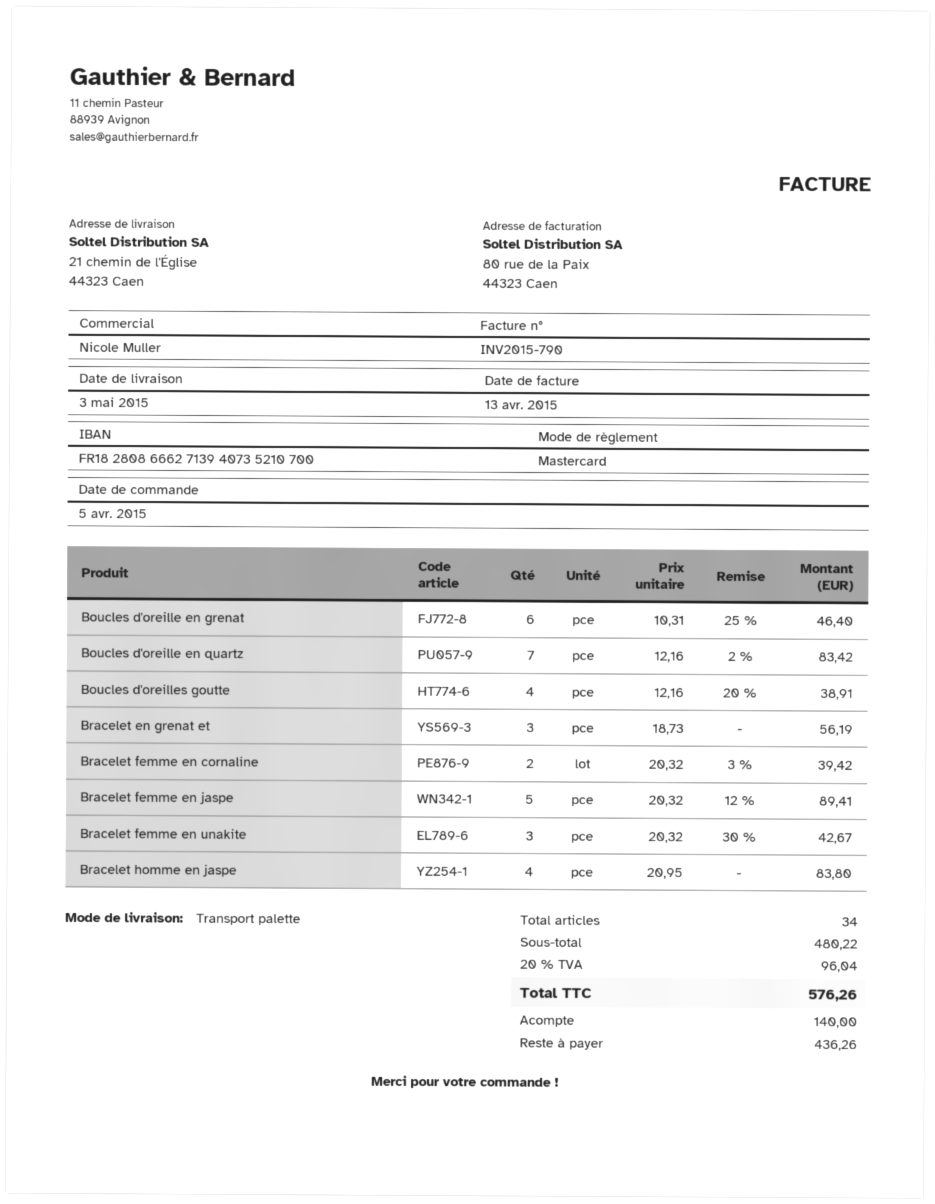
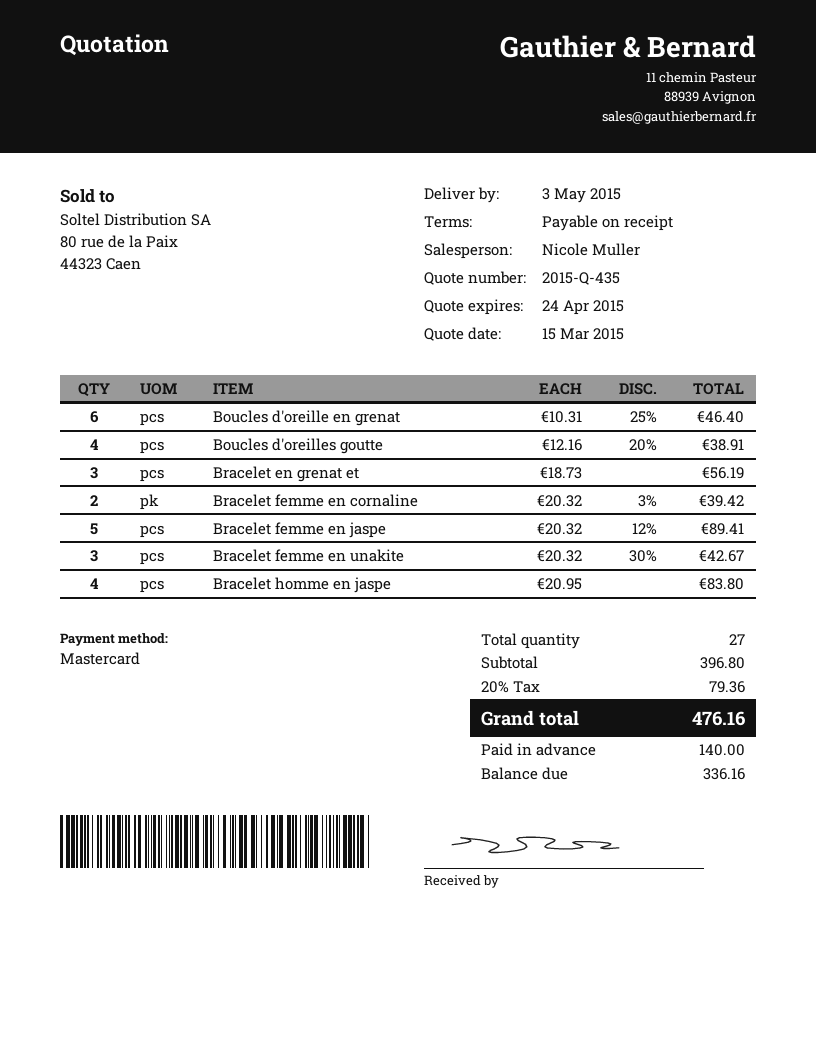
Boucles d'oreille en quartz: 7 x 12.16 - 2% = 83.42 -> none
total quantity: 34 -> 27
subtotal: 480.22 -> 396.80
tax: 20% = 96.04 -> 20% = 79.36
total: 576.26 -> 476.16
balance: 436.26 -> 336.16

